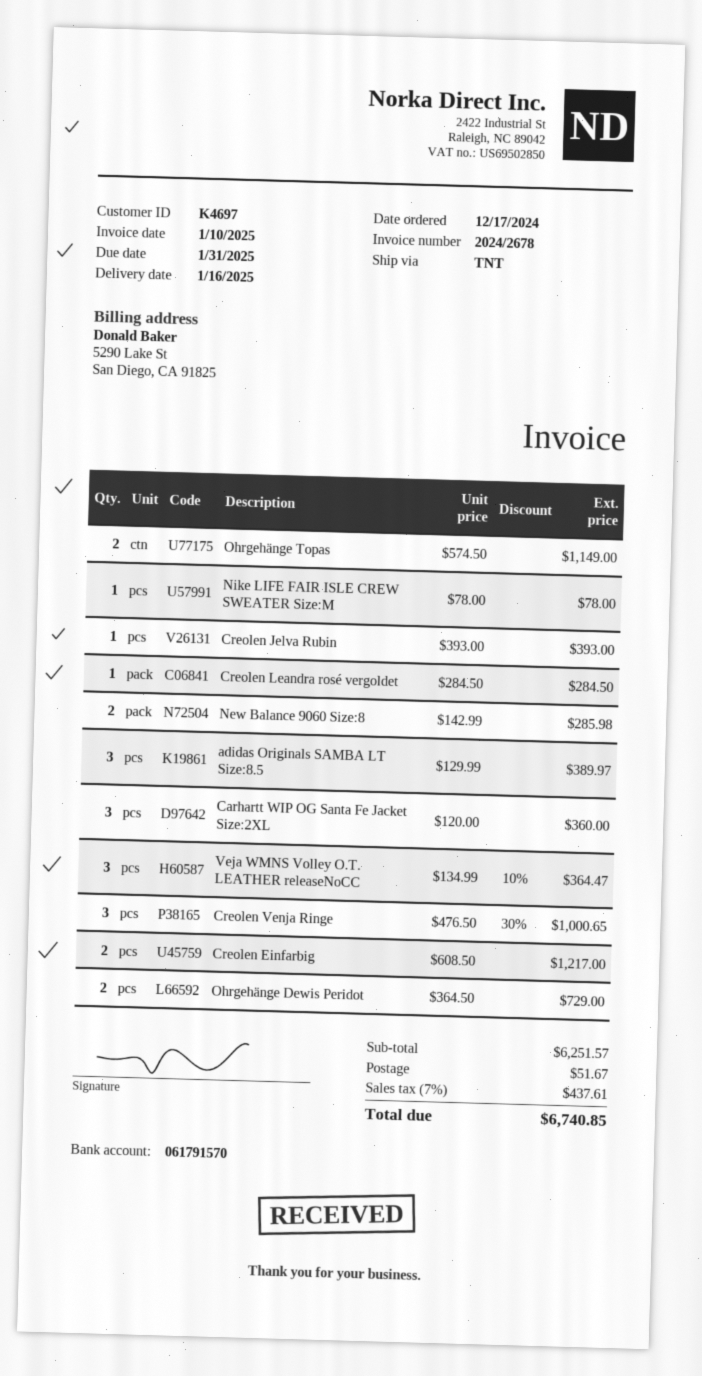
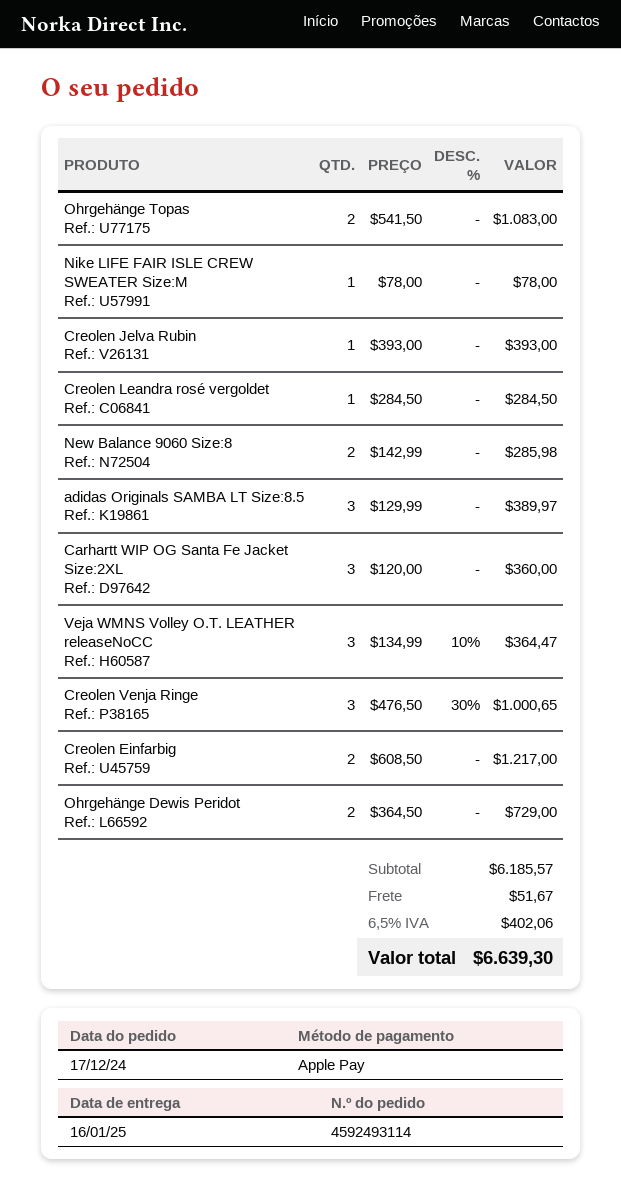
Ohrgehänge Topas: 2 x 574.50 = 1149.00 -> 2 x 541.50 = 1083.00
subtotal: 6251.57 -> 6185.57
tax: 7% = 437.61 -> 6.5% = 402.06
total: 6740.85 -> 6639.30

